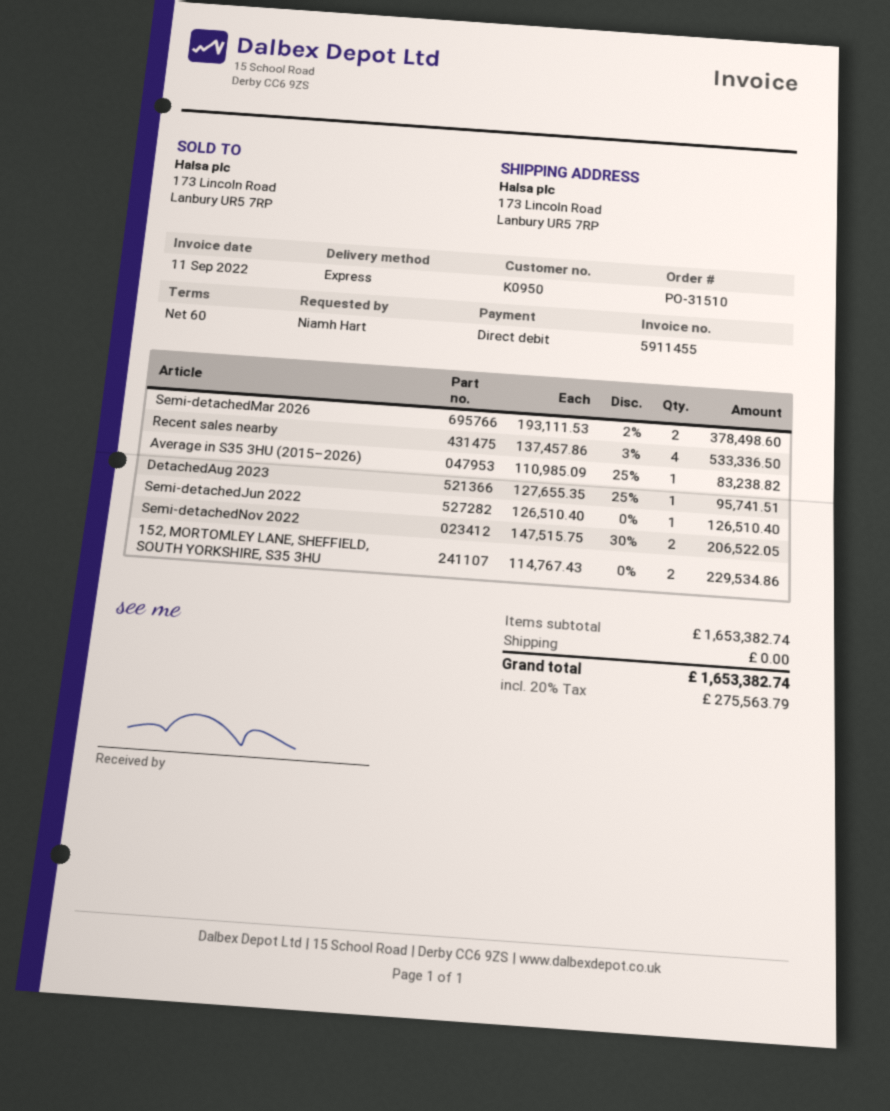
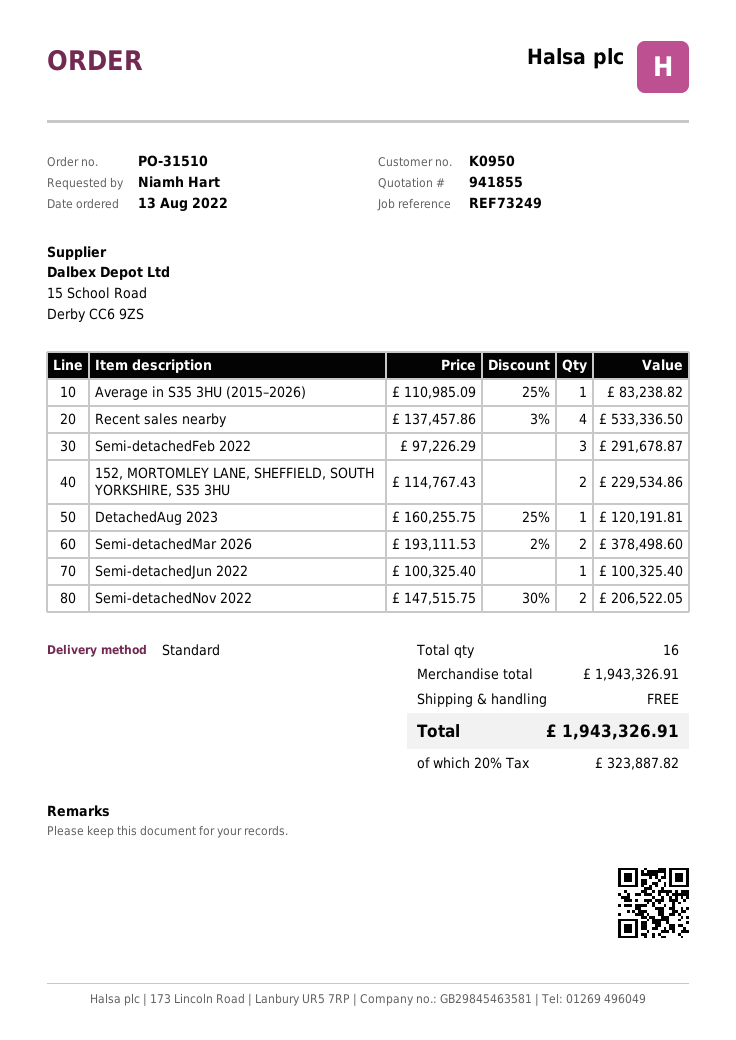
shipping method: express -> standard
DetachedAug 2023: 1 x 127655.35 - 25% = 95741.51 -> 1 x 160255.75 - 25% = 120191.81
Semi-detachedJun 2022: 1 x 126510.40 = 126510.40 -> 1 x 100325.40 = 100325.40
Semi-detachedFeb 2022: none -> 3 x 97226.29 = 291678.87
subtotal: 1653382.74 -> 1943326.91
tax: 20% = 275563.79 -> 20% = 323887.82
total: 1653382.74 -> 1943326.91

